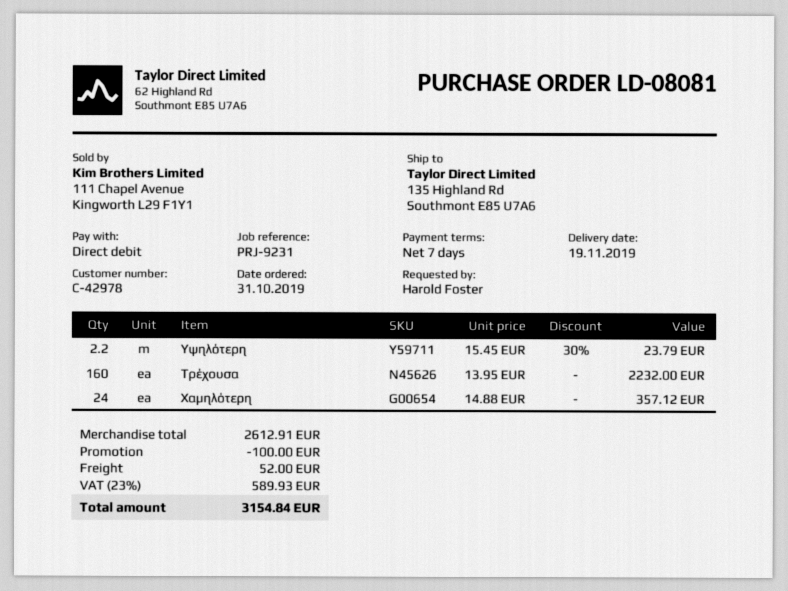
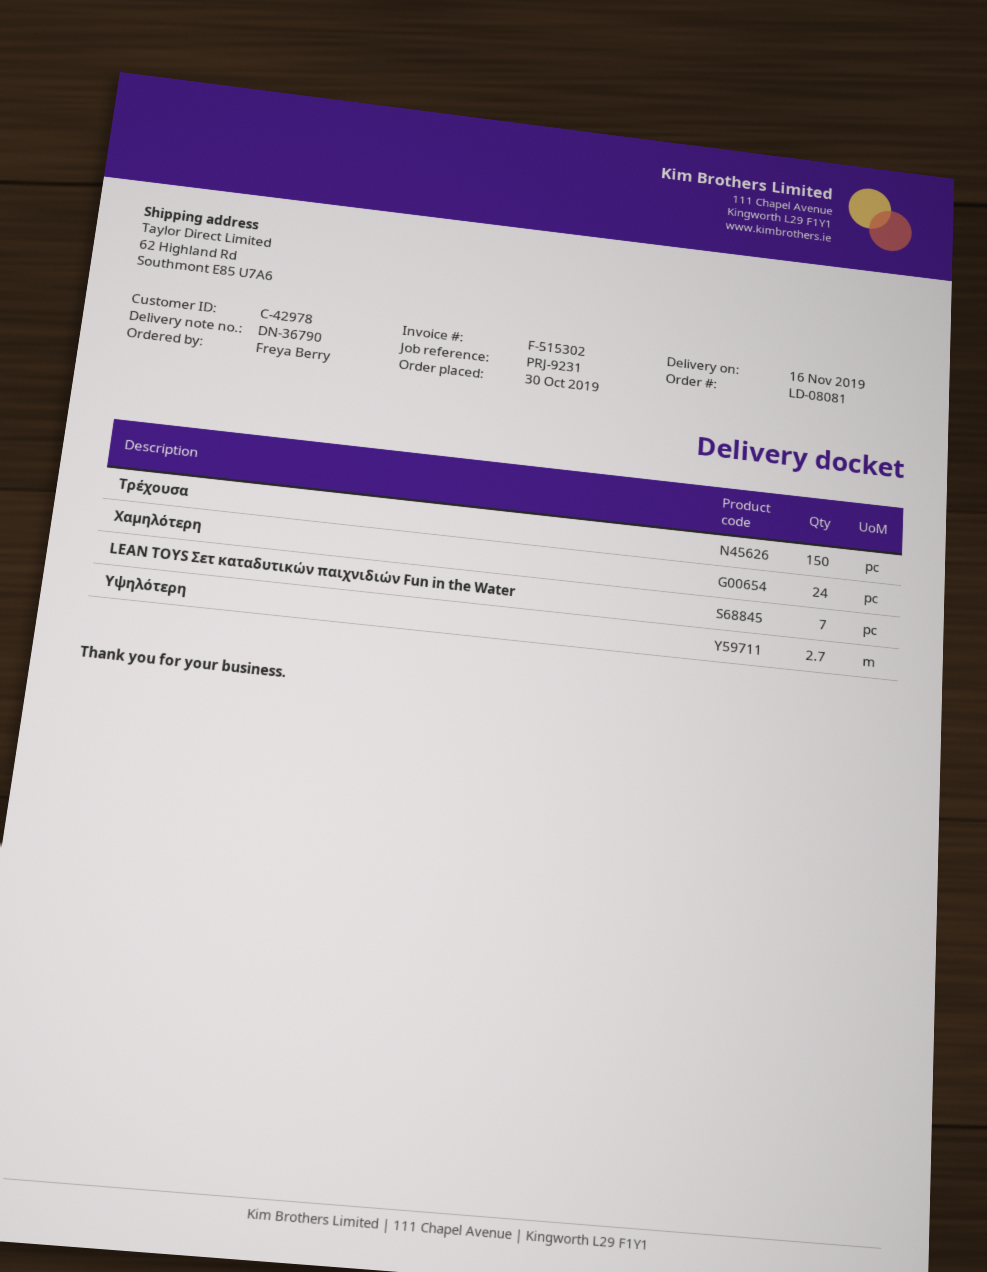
order date: 2019-10-31 -> 2019-10-30
delivery date: 2019-11-19 -> 2019-11-16
ordered by: Harold Foster -> Freya Berry
ship to: 135 Highland Rd, Southmont E85 U7A6 -> 62 Highland Rd, Southmont E85 U7A6
Υψηλότερη: 2.2 -> 2.7
Τρέχουσα: 160 -> 150
LEAN TOYS Σετ καταδυτικών παιχνιδιών Fun in the Water: none -> 7

